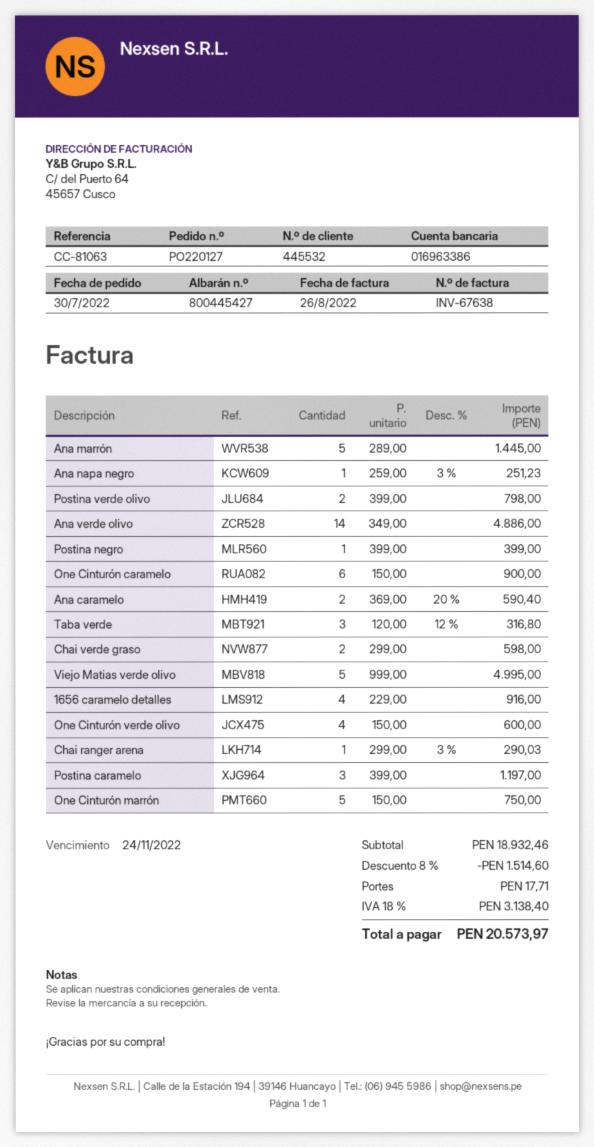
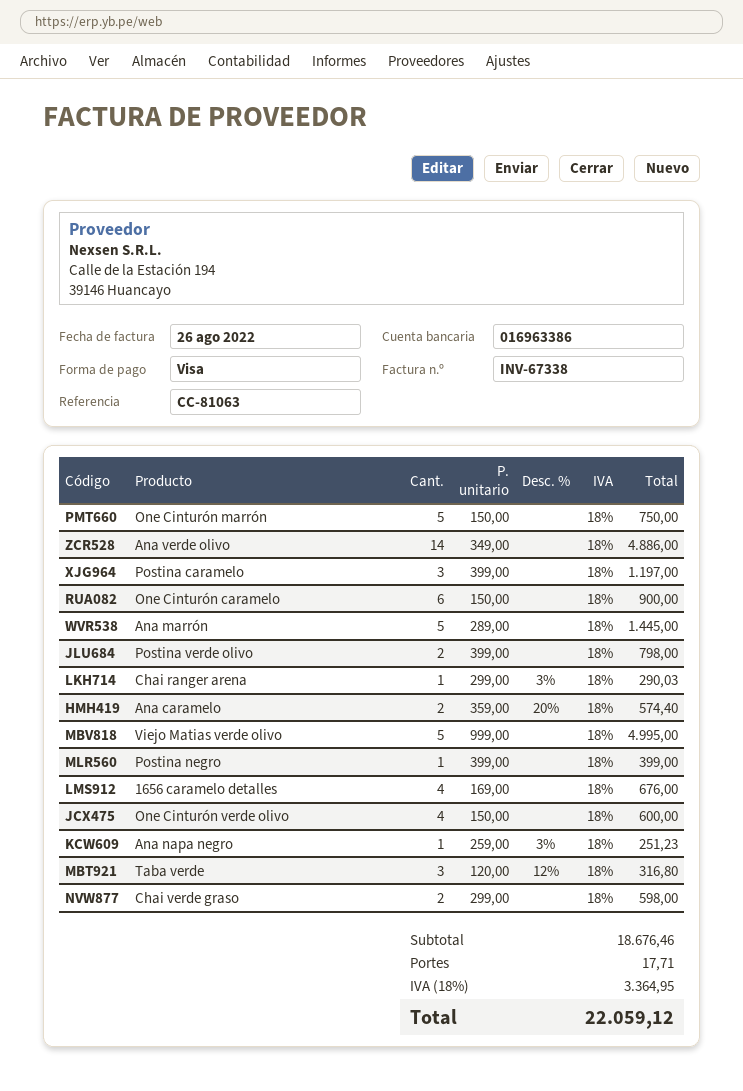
invoice number: INV-67638 -> INV-67338
Ana caramelo: 2 x 369.00 - 20% = 590.40 -> 2 x 359.00 - 20% = 574.40
1656 caramelo detalles: 4 x 229.00 = 916.00 -> 4 x 169.00 = 676.00
subtotal: 18932.46 -> 18676.46
discount: 8% = 1514.60 -> none
tax: 18% = 3138.40 -> 18% = 3364.95
total: 20573.97 -> 22059.12

